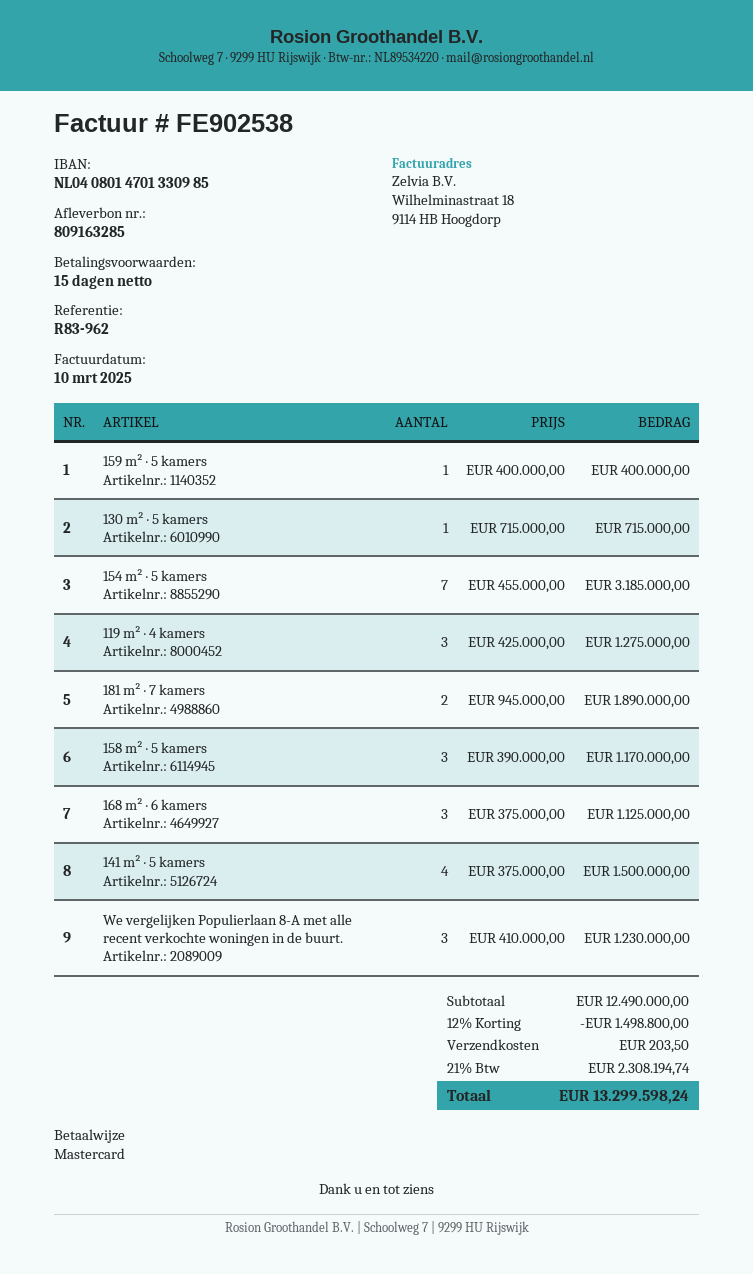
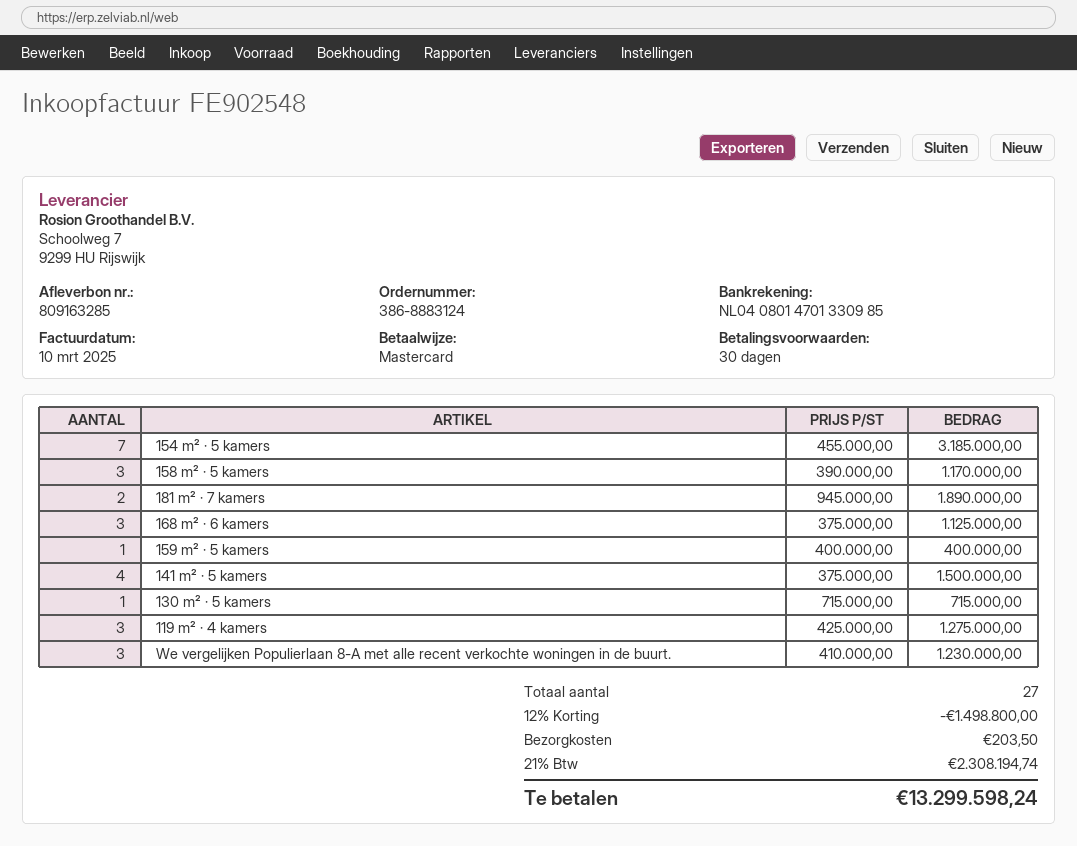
invoice number: FE902538 -> FE902548
payment terms: 15 days -> 30 days

